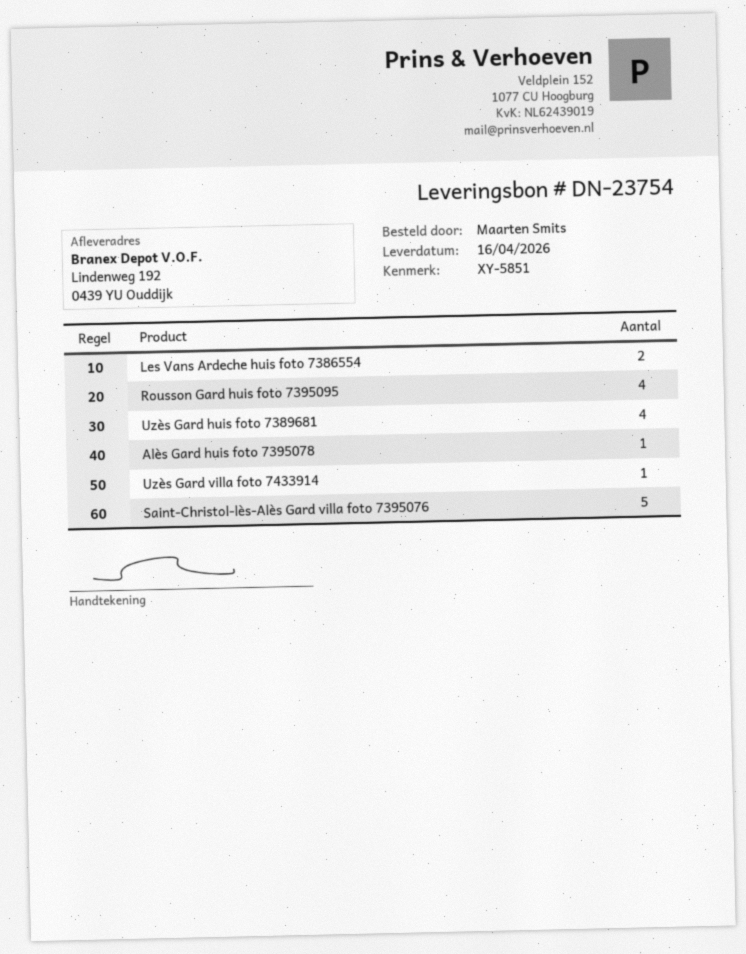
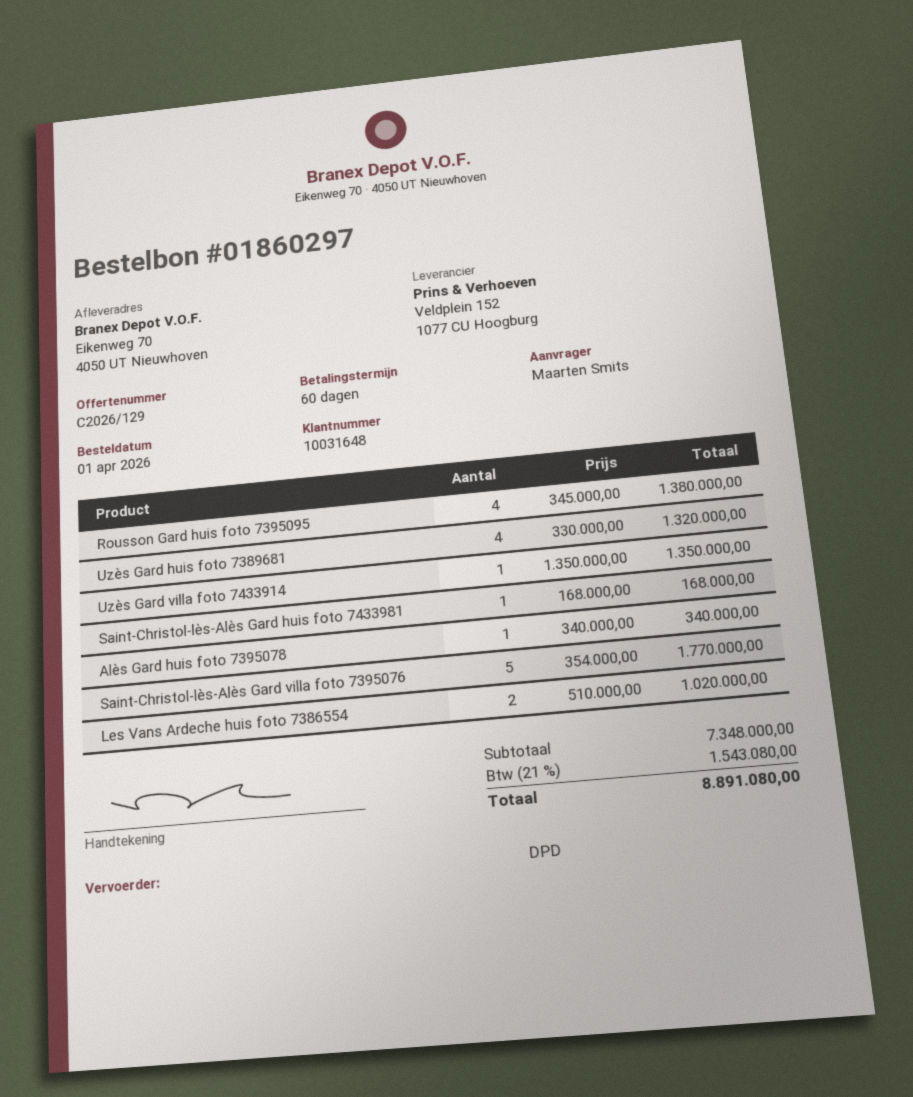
ship to: Lindenweg 192, 0439 YU Ouddijk -> Eikenweg 70, 4050 UT Nieuwhoven
Saint-Christol-lès-Alès Gard huis foto 7433981: none -> 1

